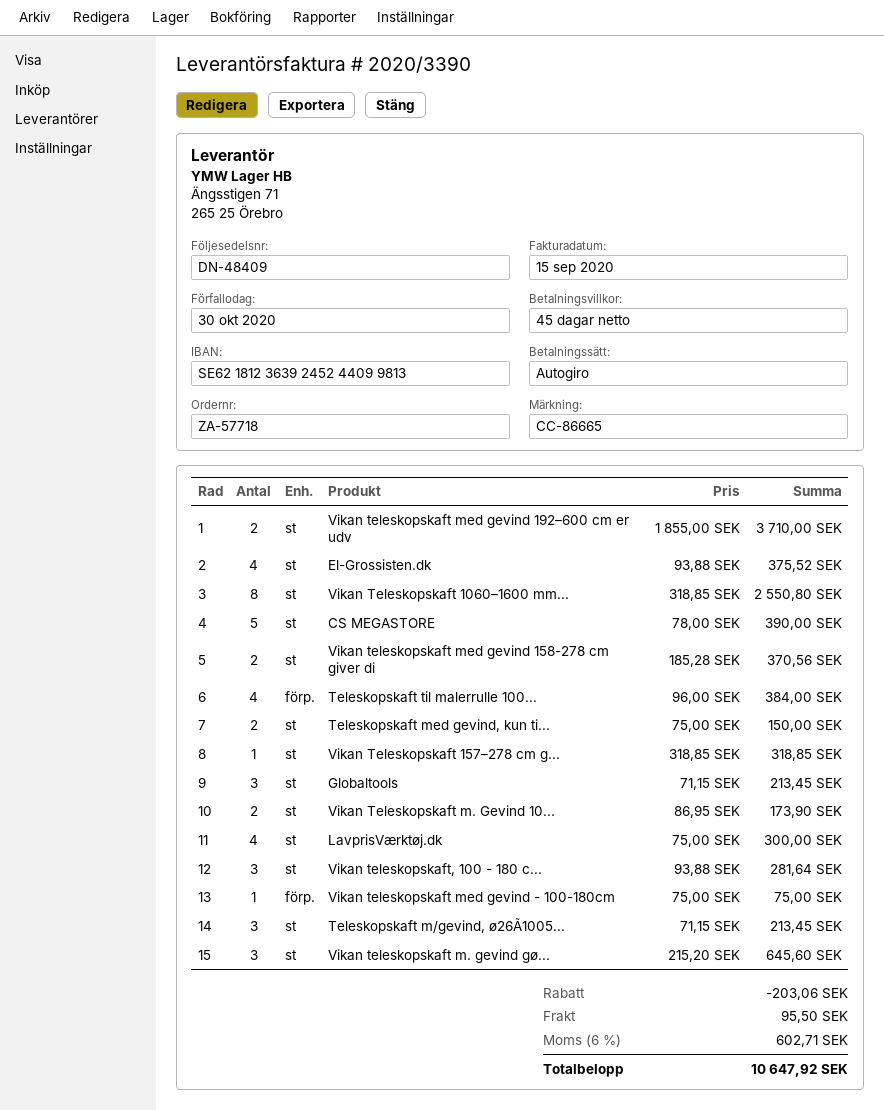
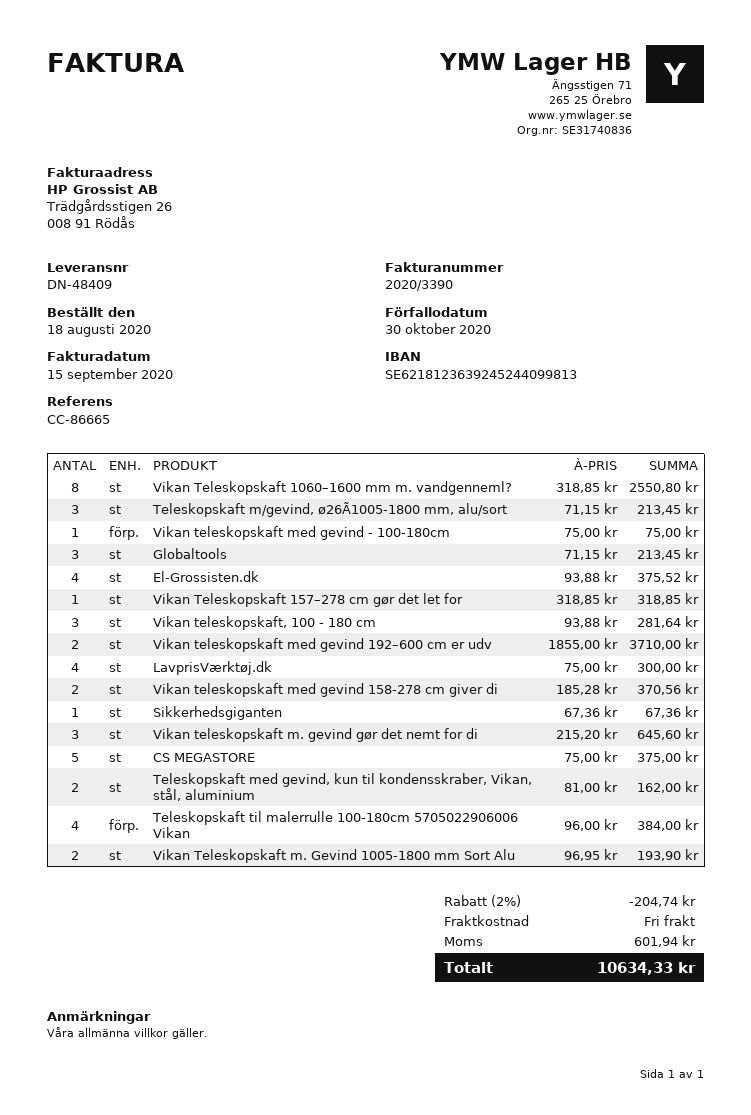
CS MEGASTORE: 5 x 78.00 = 390.00 -> 5 x 75.00 = 375.00
Teleskopskaft med gevind, kun ti...: 2 x 75.00 = 150.00 -> 2 x 81.00 = 162.00
Vikan Teleskopskaft m. Gevind 10...: 2 x 86.95 = 173.90 -> 2 x 96.95 = 193.90
Sikkerhedsgiganten: none -> 1 x 67.36 = 67.36
discount: 203.06 -> 204.74
shipping: 95.50 -> 0.00
tax: 602.71 -> 601.94
total: 10647.92 -> 10634.33

